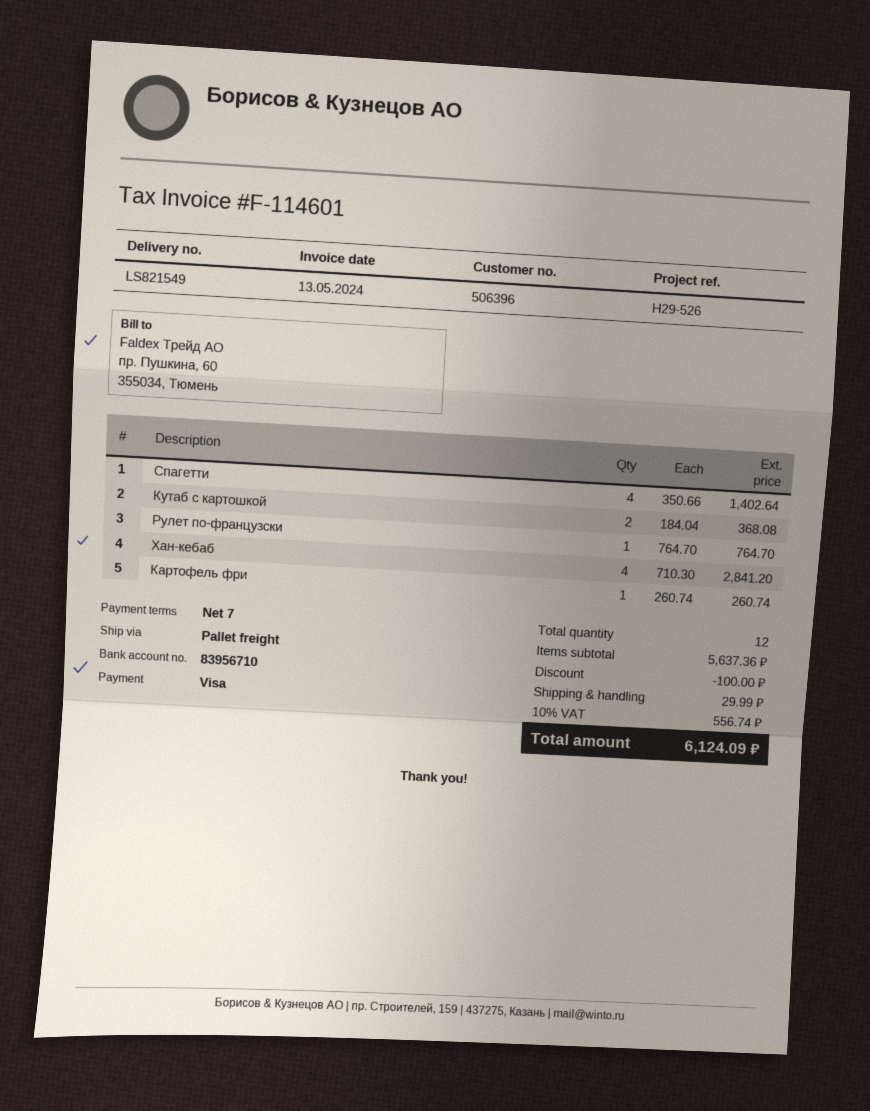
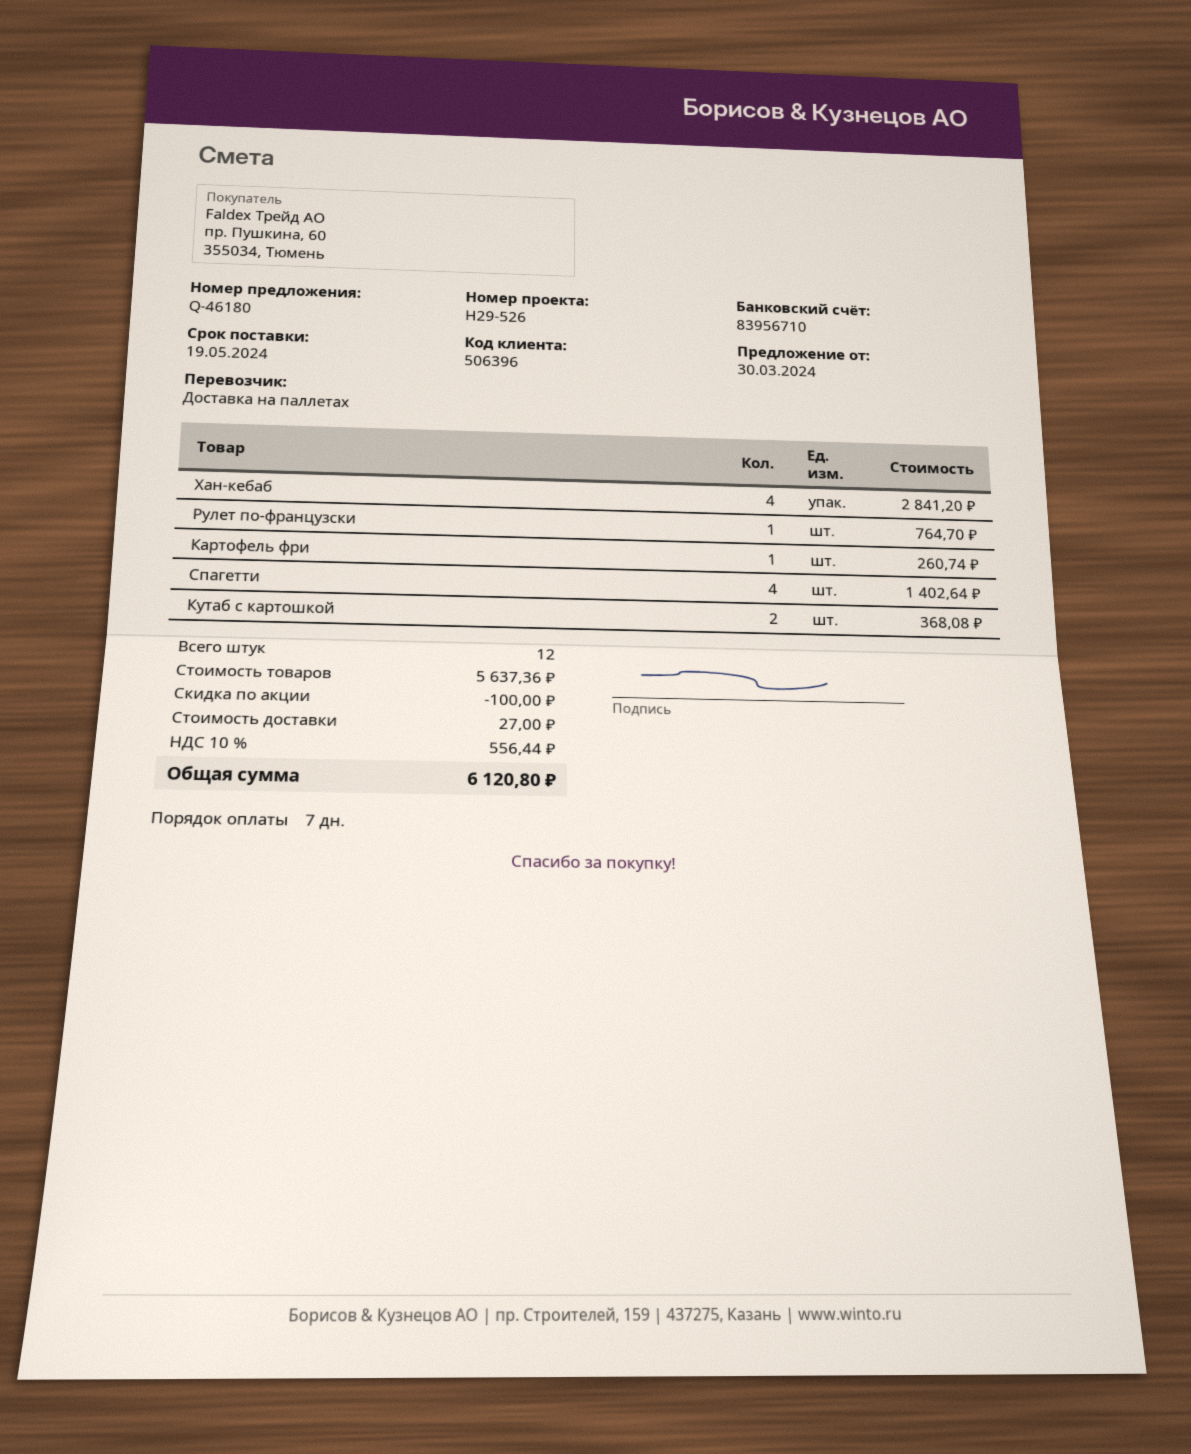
shipping: 29.99 -> 27.00
tax: 10% = 556.74 -> 10% = 556.44
total: 6124.09 -> 6120.80

